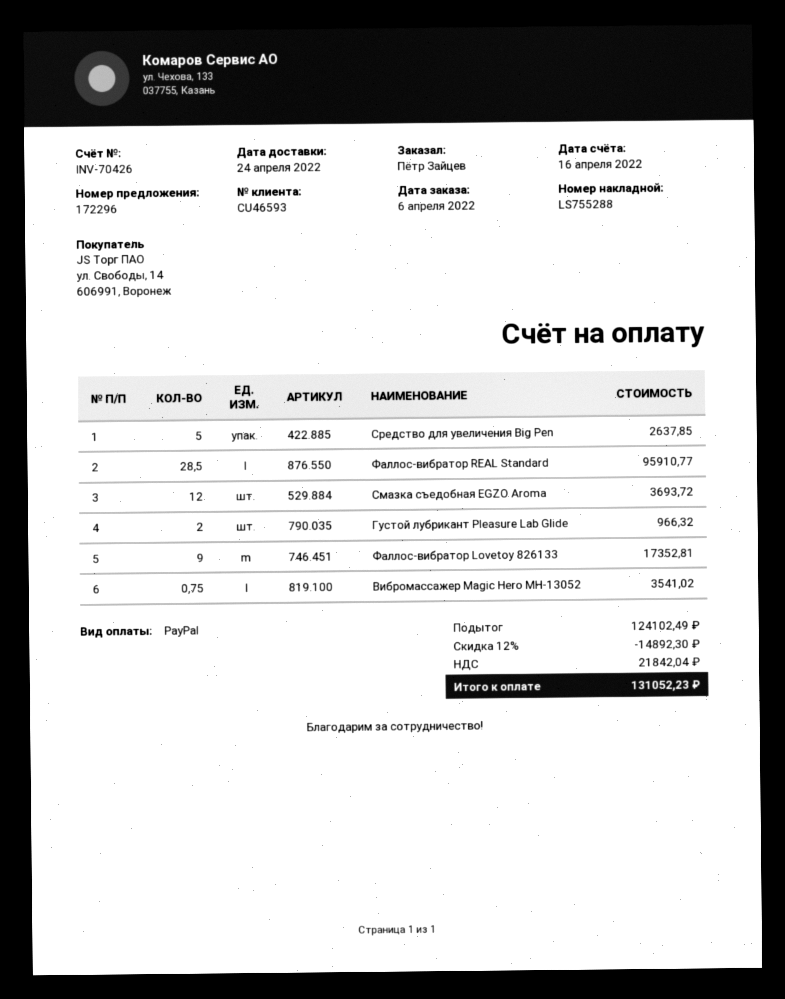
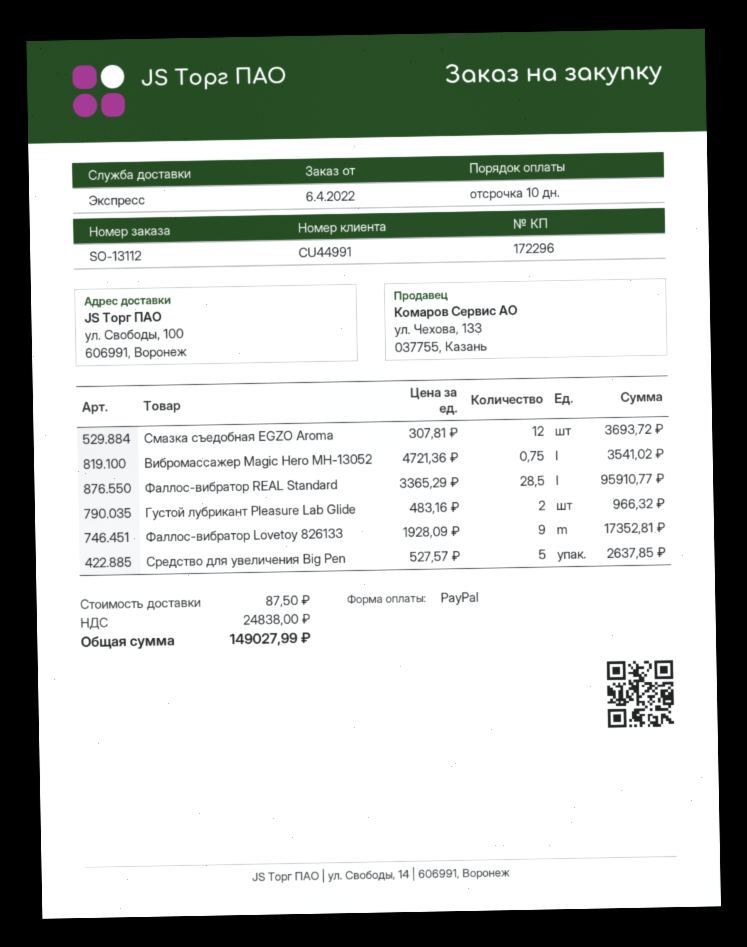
customer number: CU46593 -> CU44991
discount: 12% = 14892.30 -> none
shipping: none -> 87.50
tax: 21842.04 -> 24838.00
total: 131052.23 -> 149027.99

